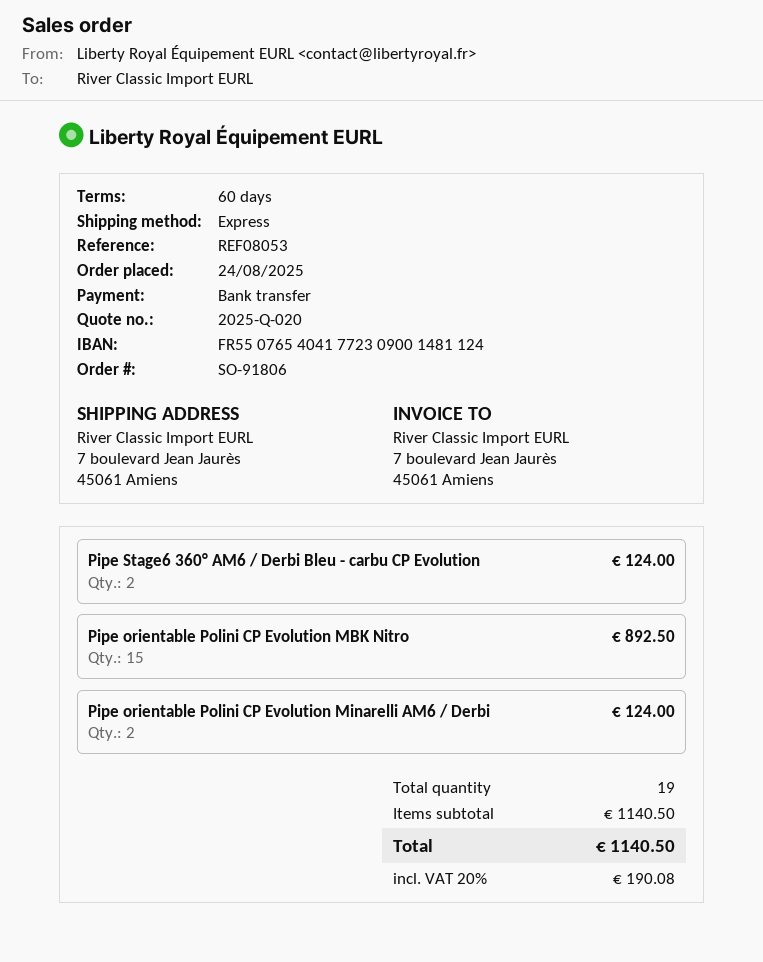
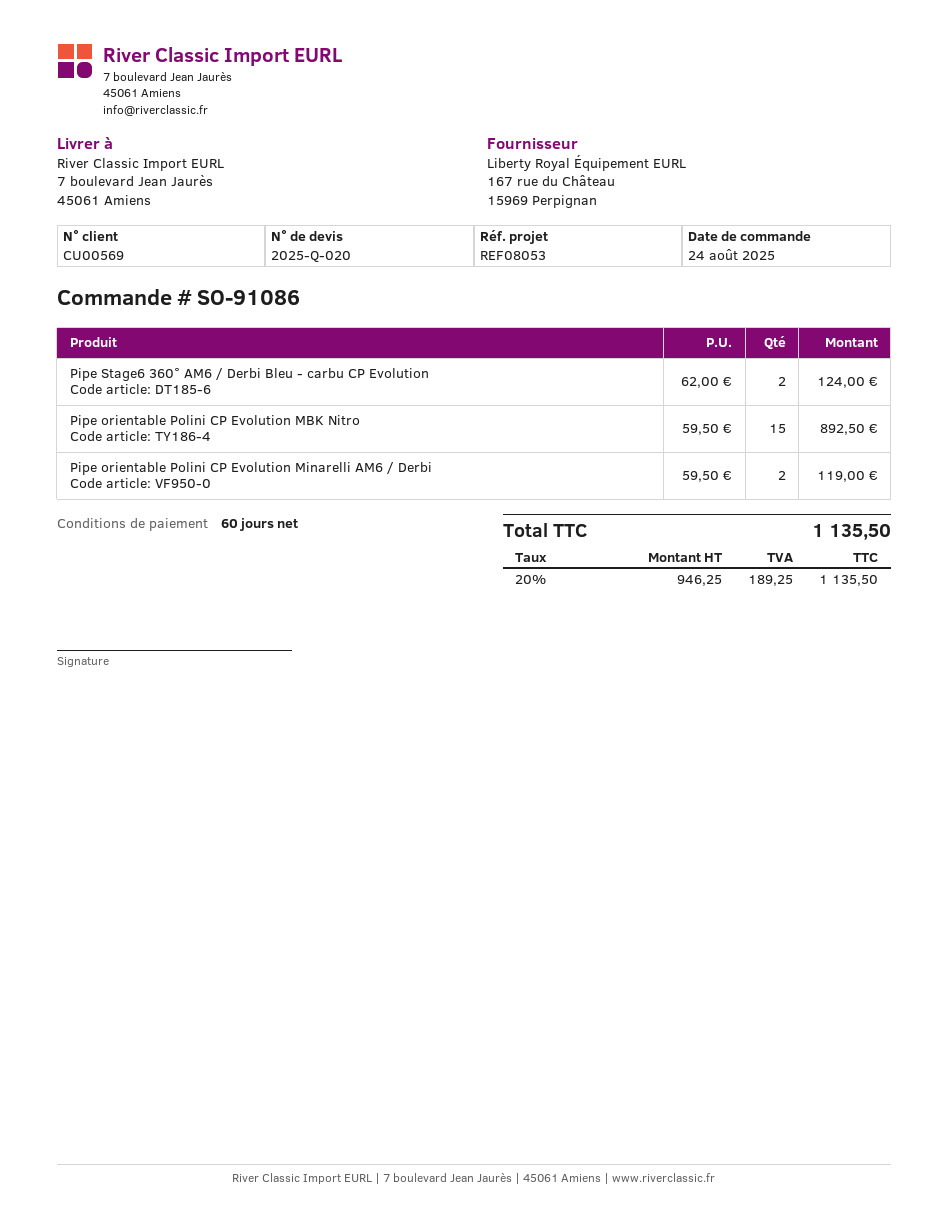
order number: SO-91806 -> SO-91086
Pipe orientable Polini CP Evolution Minarelli AM6 / Derbi: 2 for 124.00 -> 2 for 119.00
tax: 20% = 190.08 -> 20% = 189.25
total: 1140.50 -> 1135.50

